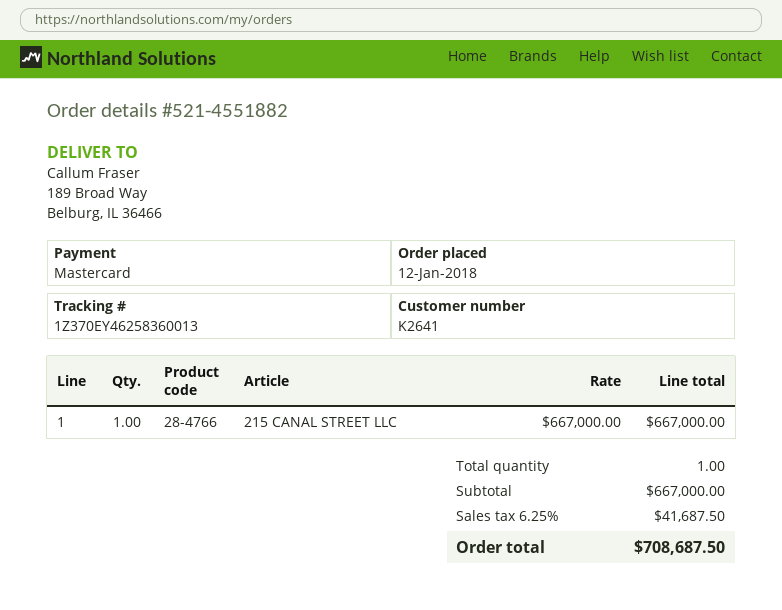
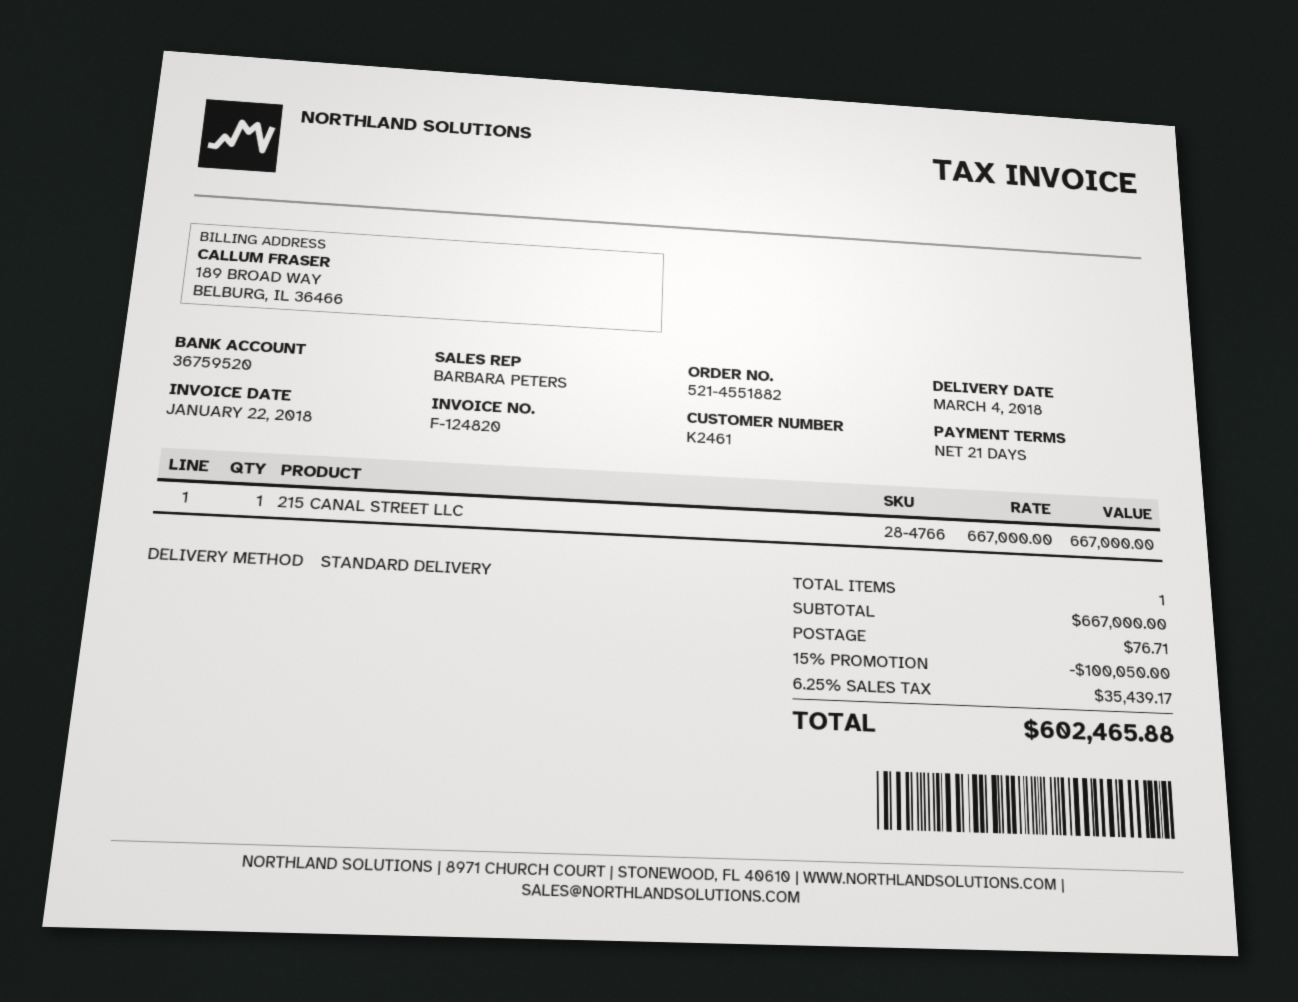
customer number: K2641 -> K2461
discount: none -> 15% = 100050.00
shipping: none -> 76.71
tax: 6.25% = 41687.50 -> 6.25% = 35439.17
total: 708687.50 -> 602465.88

